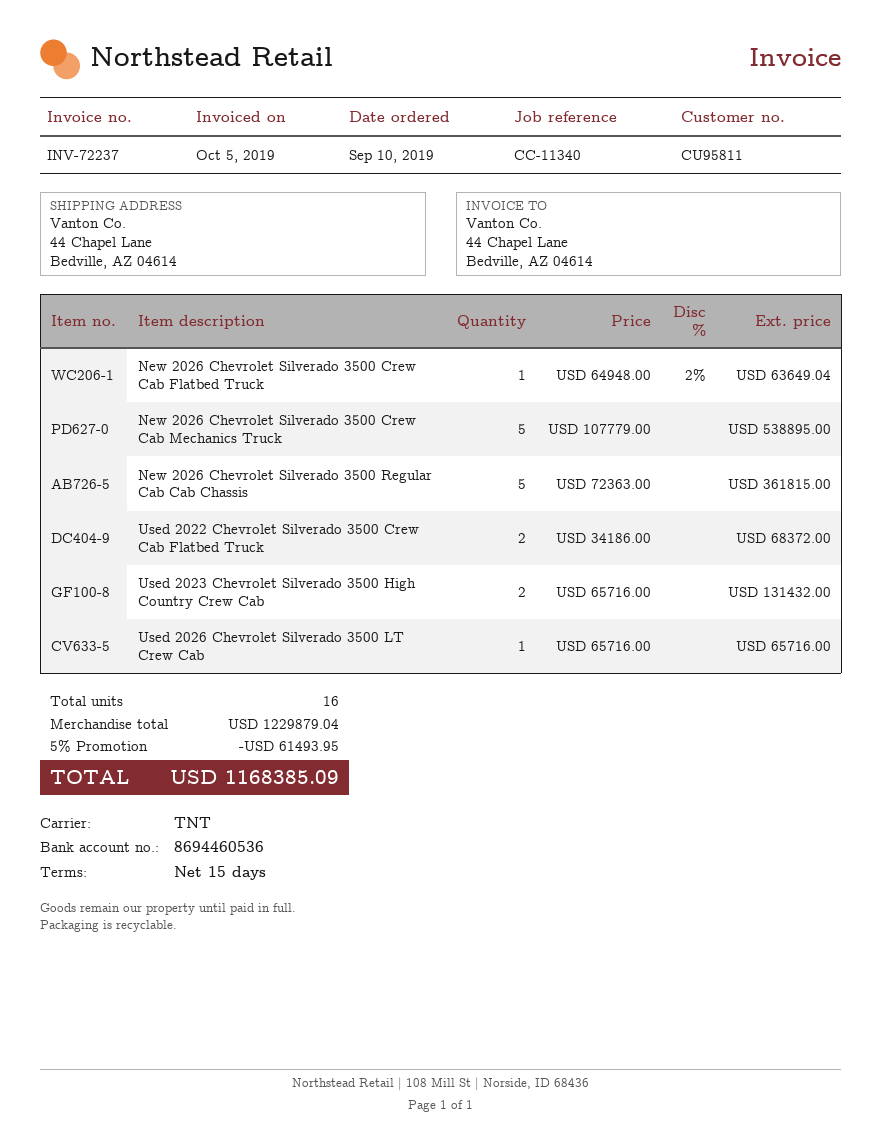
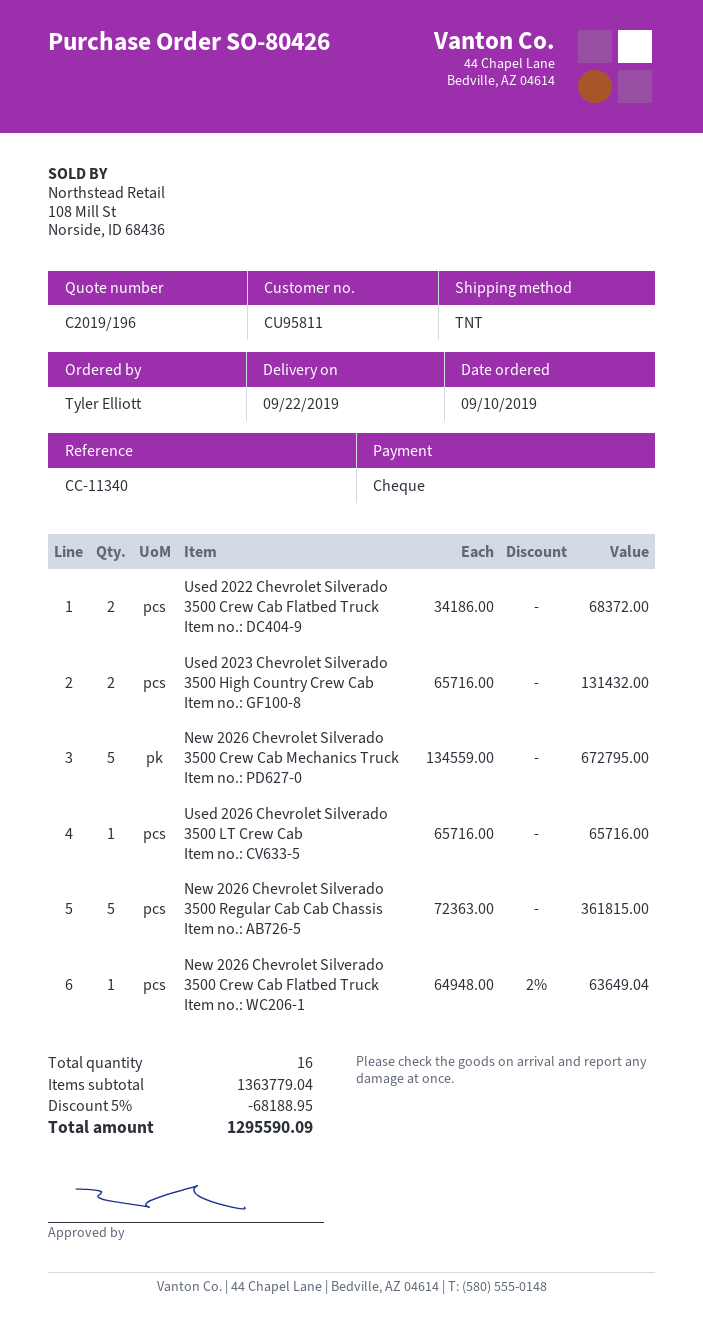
New 2026 Chevrolet Silverado 3500 Crew Cab Mechanics Truck: 5 x 107779.00 = 538895.00 -> 5 x 134559.00 = 672795.00
subtotal: 1229879.04 -> 1363779.04
discount: 5% = 61493.95 -> 5% = 68188.95
total: 1168385.09 -> 1295590.09

